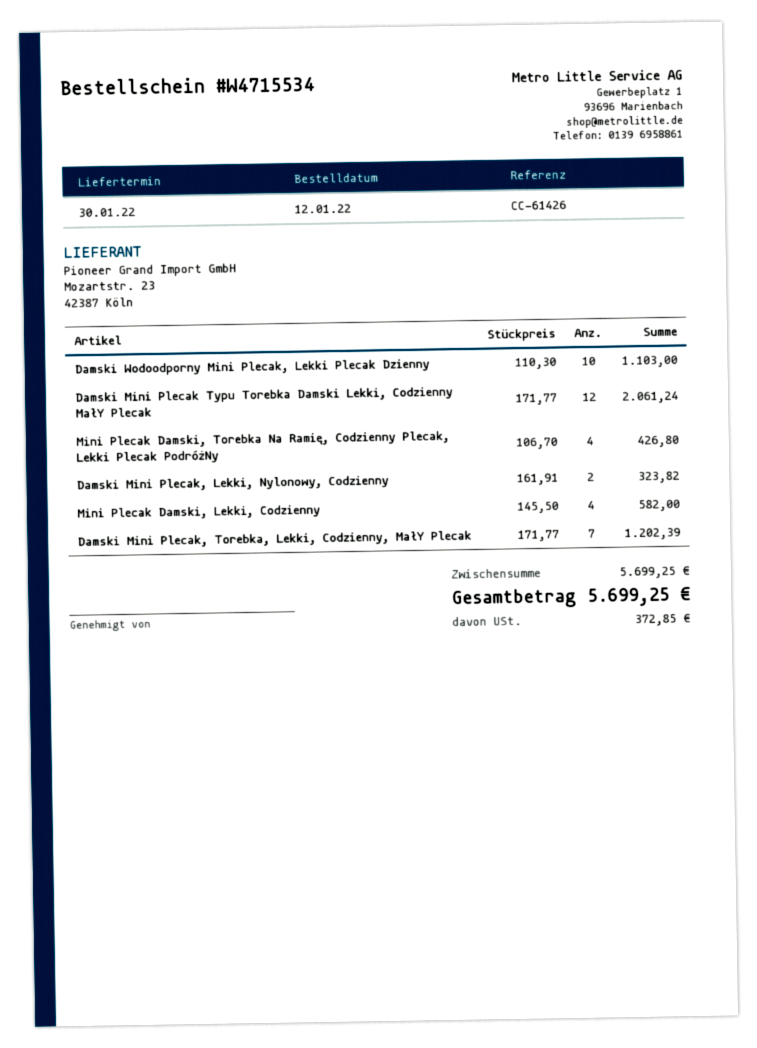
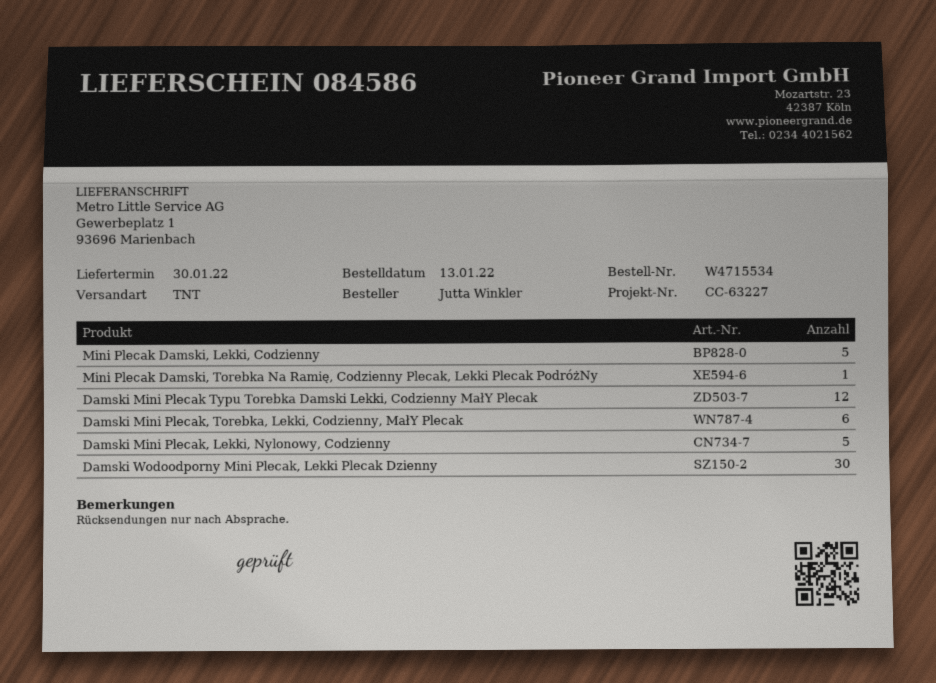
order date: 2022-01-12 -> 2022-01-13
reference: CC-61426 -> CC-63227
Damski Wodoodporny Mini Plecak, Lekki Plecak Dzienny: 10 -> 30
Mini Plecak Damski, Torebka Na Ramię, Codzienny Plecak, Lekki Plecak PodróżNy: 4 -> 1
Damski Mini Plecak, Lekki, Nylonowy, Codzienny: 2 -> 5
Mini Plecak Damski, Lekki, Codzienny: 4 -> 5
Damski Mini Plecak, Torebka, Lekki, Codzienny, MałY Plecak: 7 -> 6

